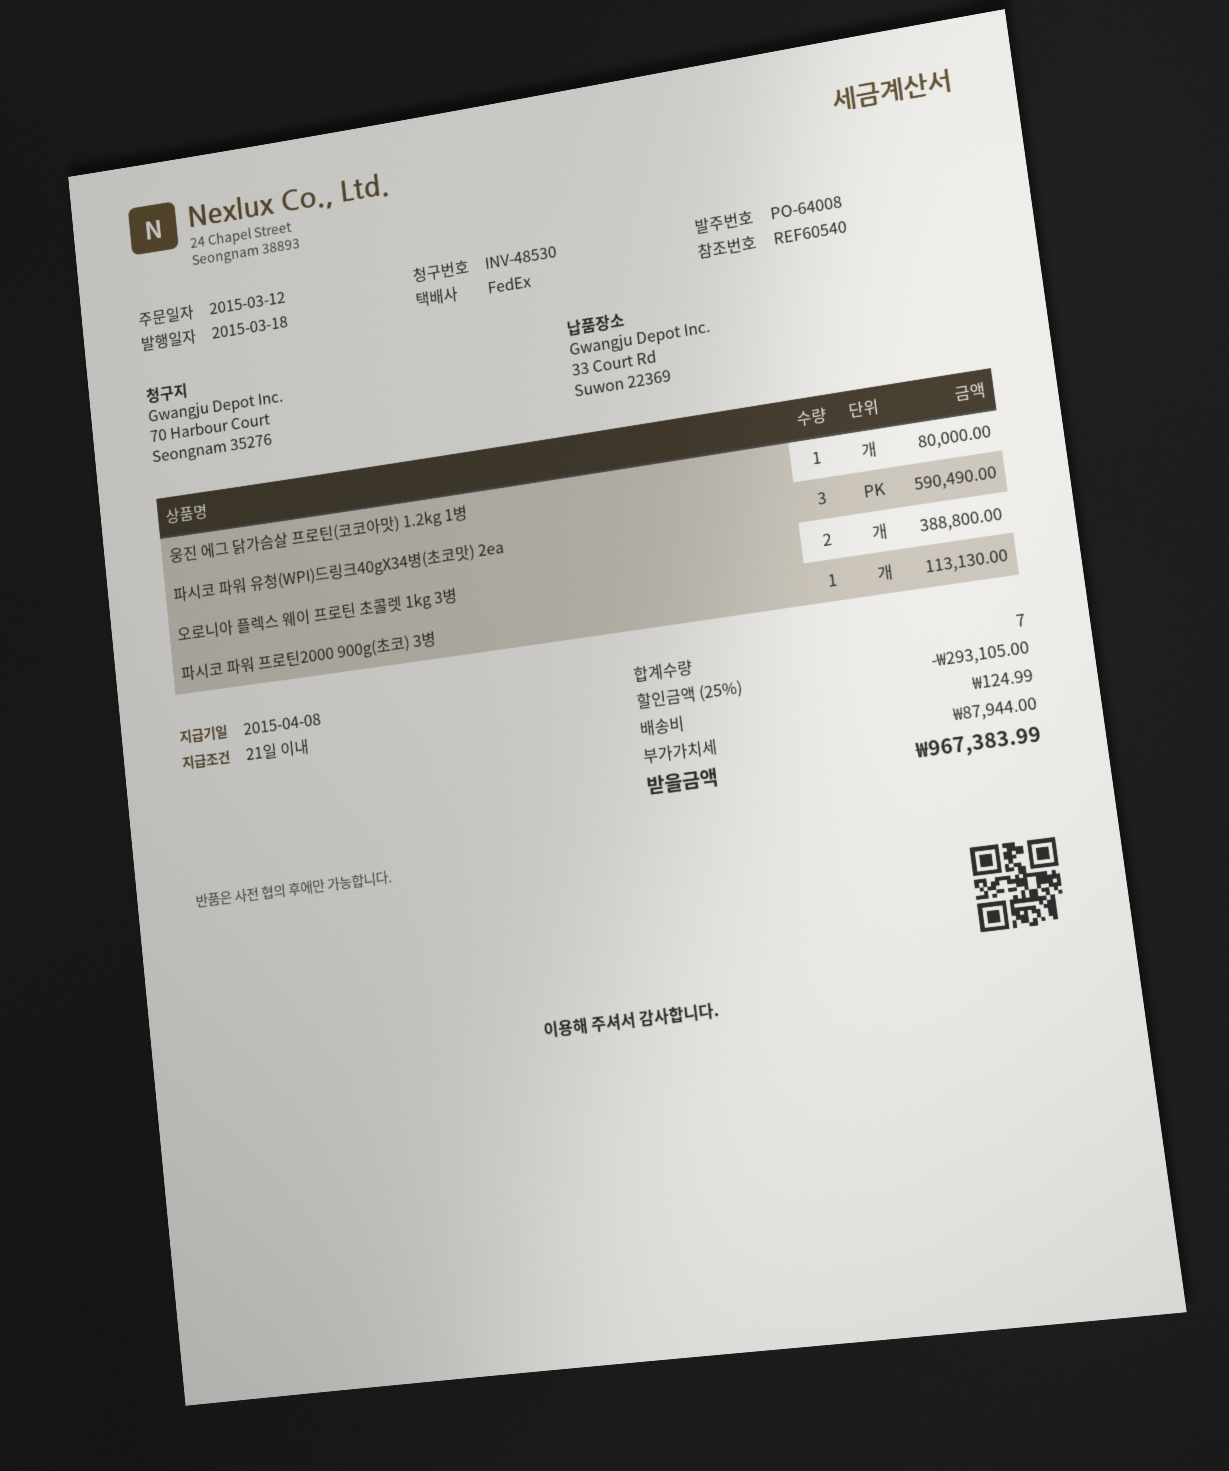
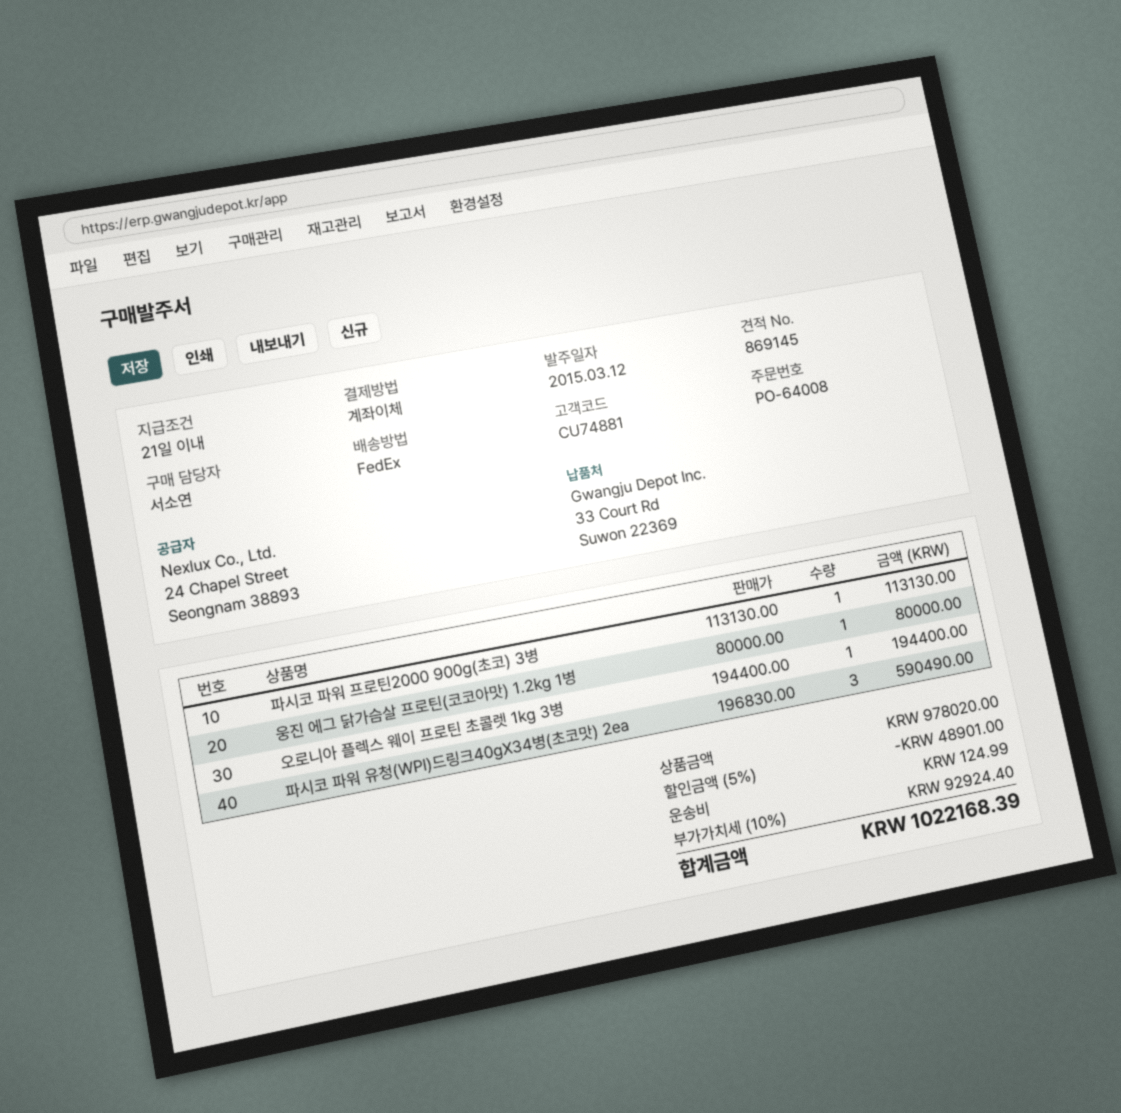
오로니아 플렉스 웨이 프로틴 초콜렛 1kg 3병: 2 for 388800.00 -> 1 for 194400.00
discount: 25% = 293105.00 -> 5% = 48901.00
tax: 87944.00 -> 92924.40
total: 967383.99 -> 1022168.39

